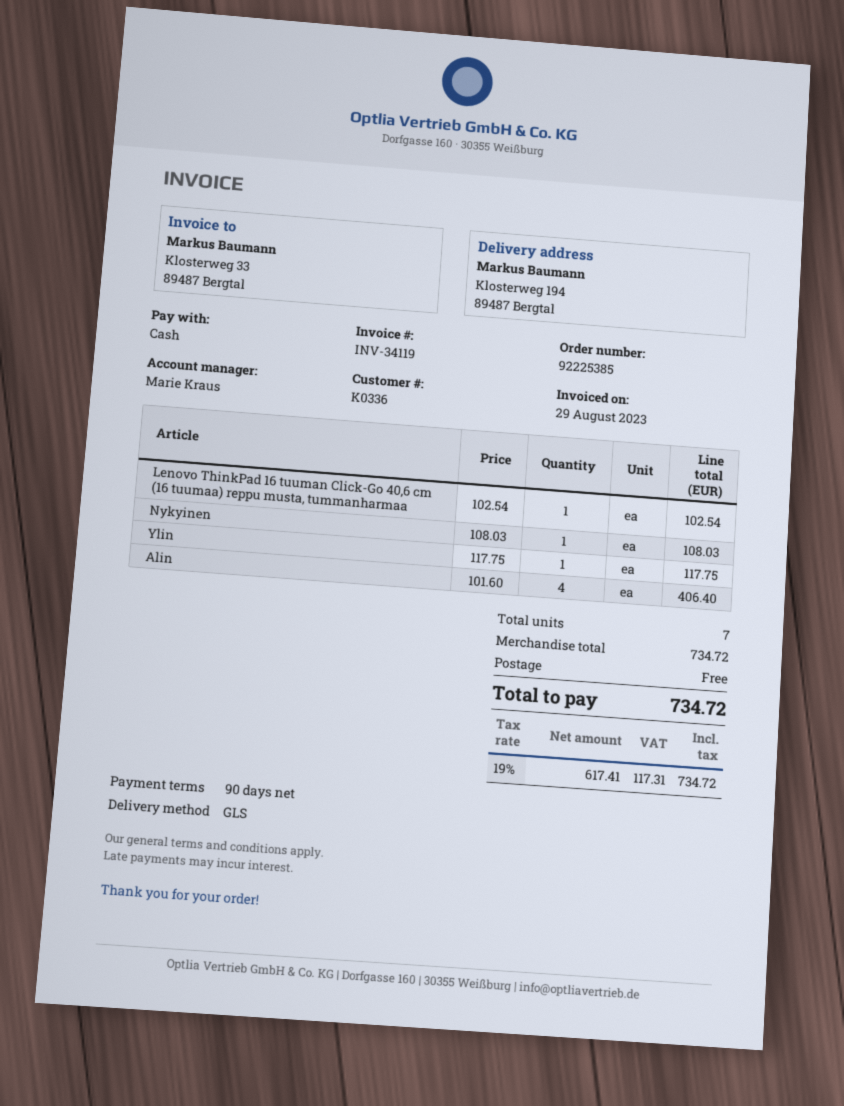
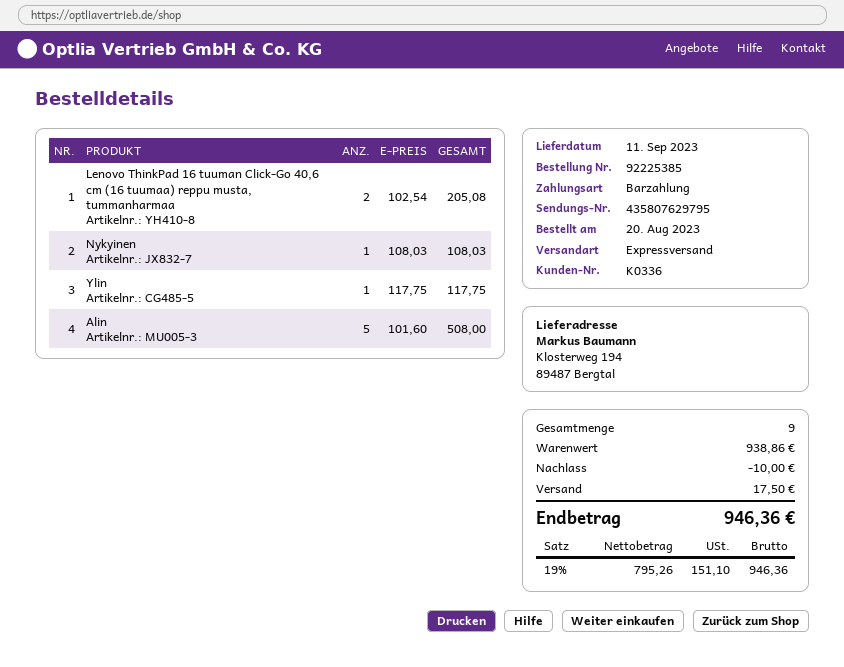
shipping method: GLS -> express
Lenovo ThinkPad 16 tuuman Click-Go 40,6 cm (16 tuumaa) reppu musta, tummanharmaa: 1 x 102.54 = 102.54 -> 2 x 102.54 = 205.08
Alin: 4 x 101.60 = 406.40 -> 5 x 101.60 = 508.00
total quantity: 7 -> 9
subtotal: 734.72 -> 938.86
discount: none -> 10.00
shipping: 0.00 -> 17.50
net: 617.41 -> 795.26
tax: 19% = 117.31 -> 19% = 151.10
total: 734.72 -> 946.36

